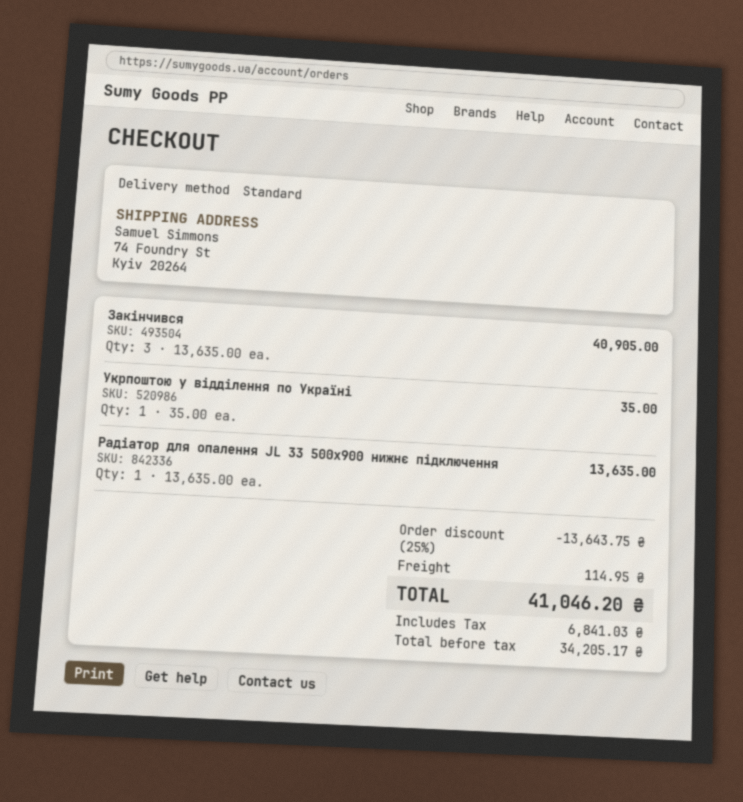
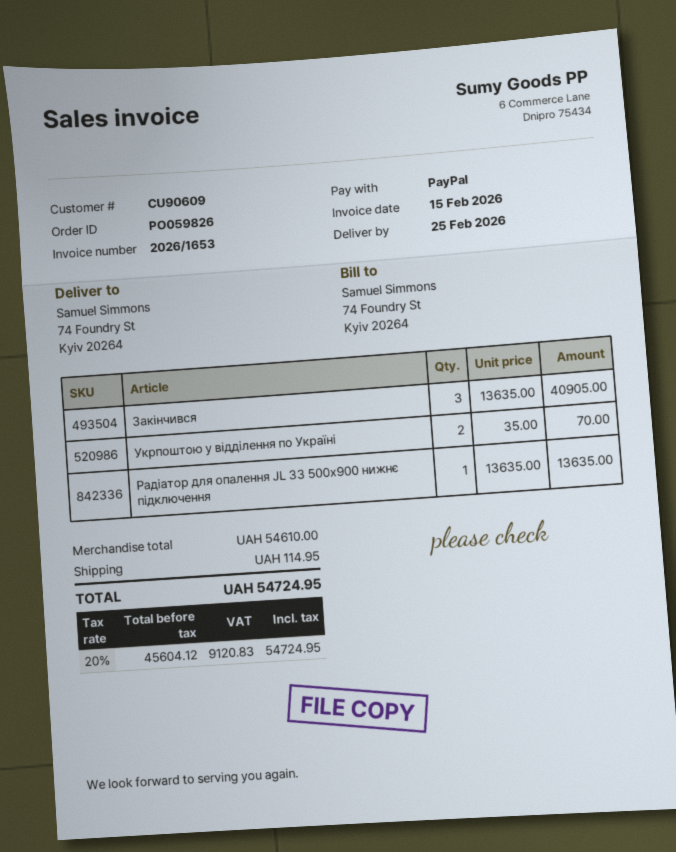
Укрпоштою у відділення по Україні: 1 x 35.00 = 35.00 -> 2 x 35.00 = 70.00
discount: 25% = 13643.75 -> none
net: 34205.17 -> 45604.12
tax: 6841.03 -> 9120.83
total: 41046.20 -> 54724.95

